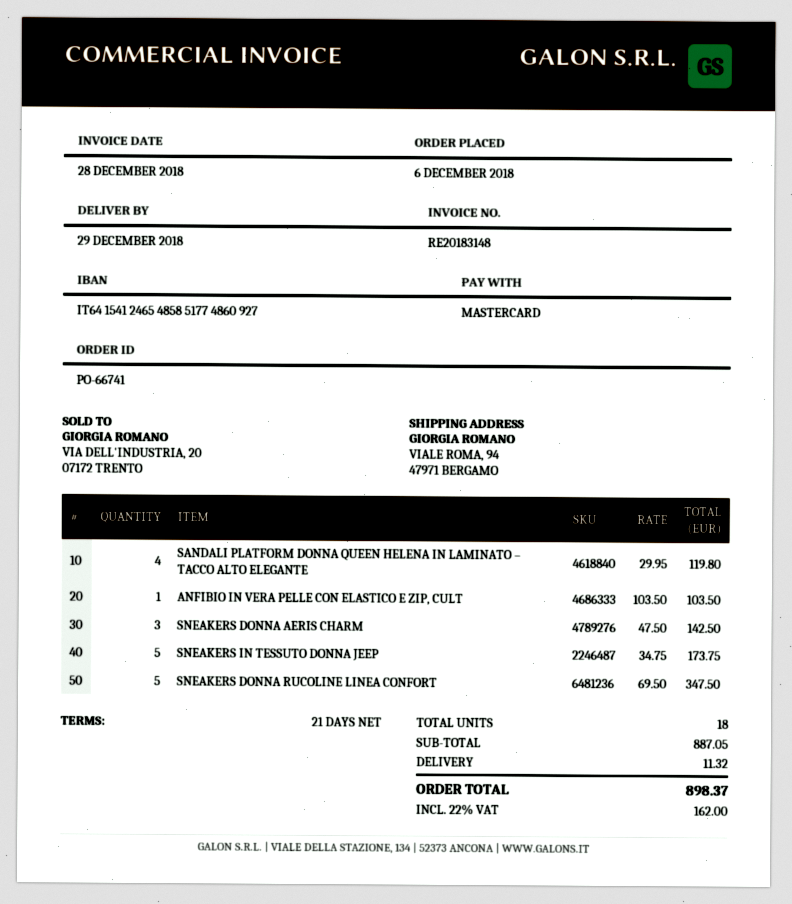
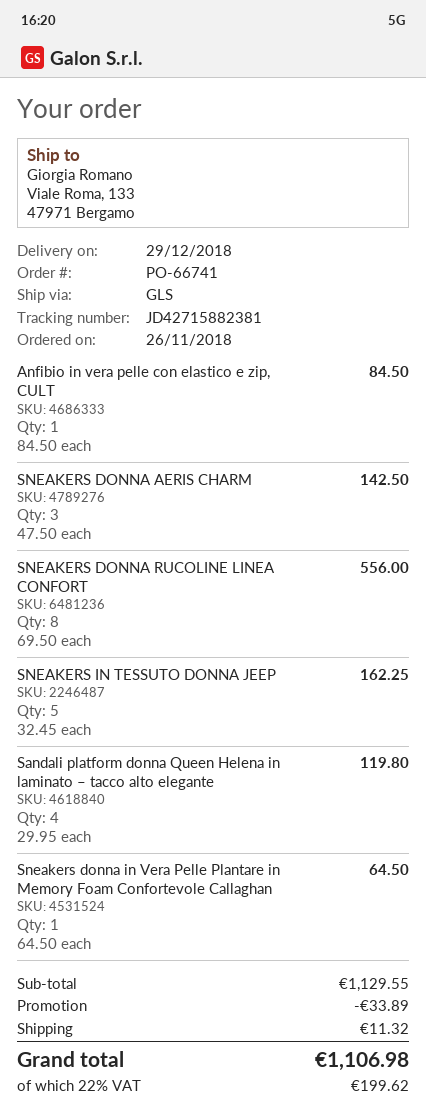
order date: 2018-12-06 -> 2018-11-26
ship to: VIALE ROMA, 94, 47971 BERGAMO -> Viale Roma, 133, 47971 Bergamo
ANFIBIO IN VERA PELLE CON ELASTICO E ZIP, CULT: 1 x 103.50 = 103.50 -> 1 x 84.50 = 84.50
SNEAKERS IN TESSUTO DONNA JEEP: 5 x 34.75 = 173.75 -> 5 x 32.45 = 162.25
SNEAKERS DONNA RUCOLINE LINEA CONFORT: 5 x 69.50 = 347.50 -> 8 x 69.50 = 556.00
Sneakers donna in Vera Pelle Plantare in Memory Foam Confortevole Callaghan: none -> 1 x 64.50 = 64.50
subtotal: 887.05 -> 1129.55
discount: none -> 33.89
tax: 22% = 162.00 -> 22% = 199.62
total: 898.37 -> 1106.98

